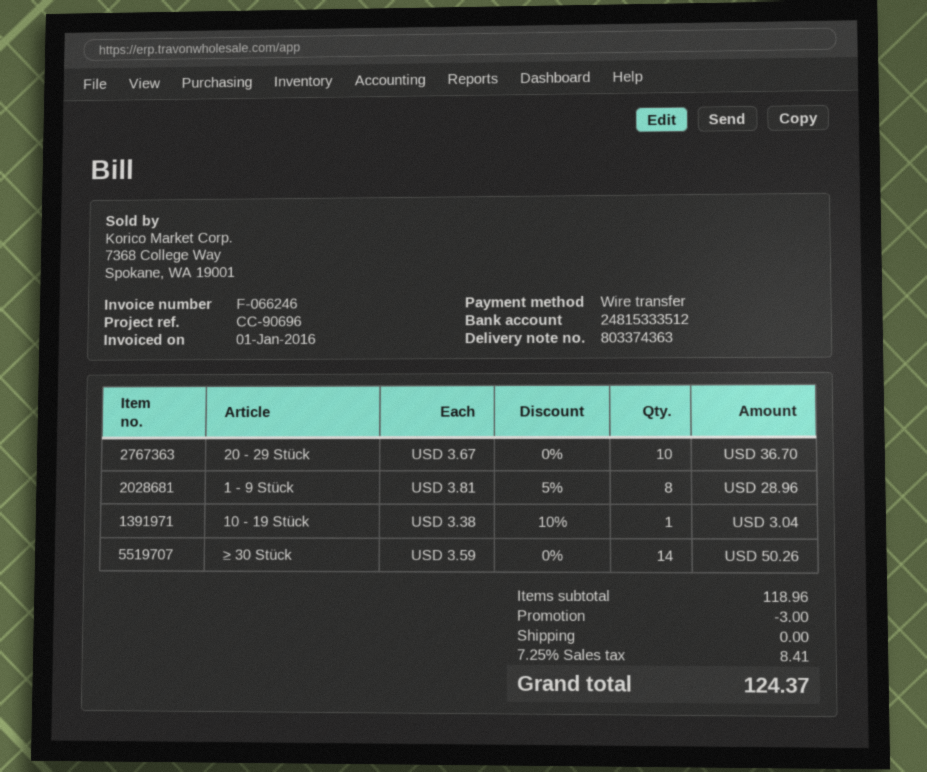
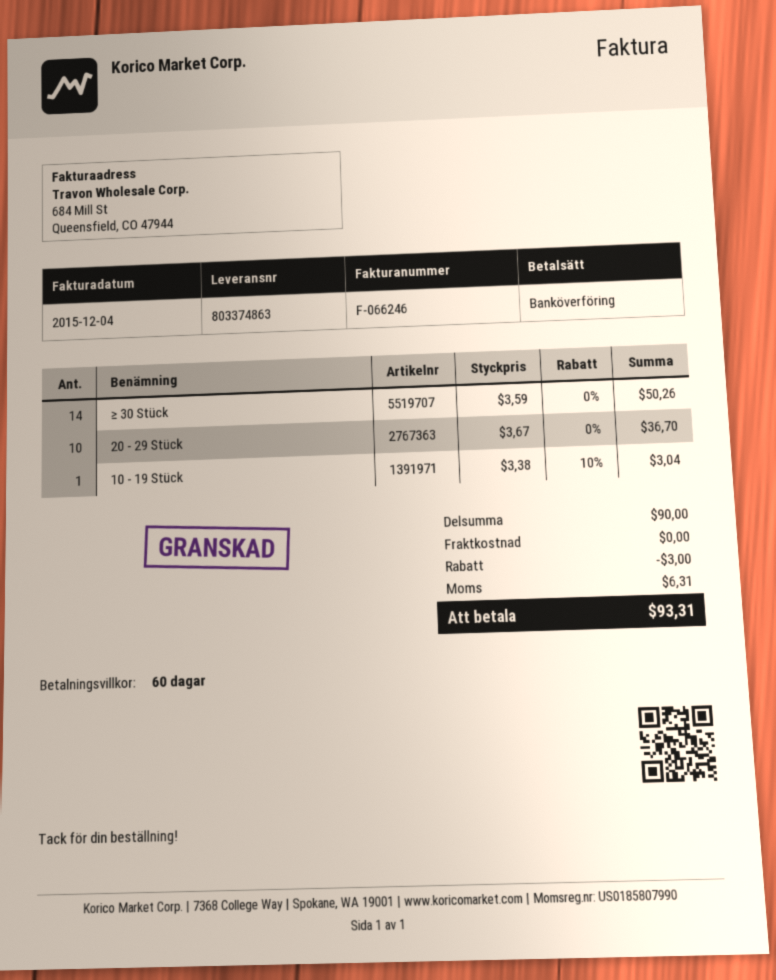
delivery note number: 803374363 -> 803374863
invoice date: 2016-01-01 -> 2015-12-04
1 - 9 Stück: 8 x 3.81 - 5% = 28.96 -> none
subtotal: 118.96 -> 90.00
tax: 8.41 -> 6.31
total: 124.37 -> 93.31

